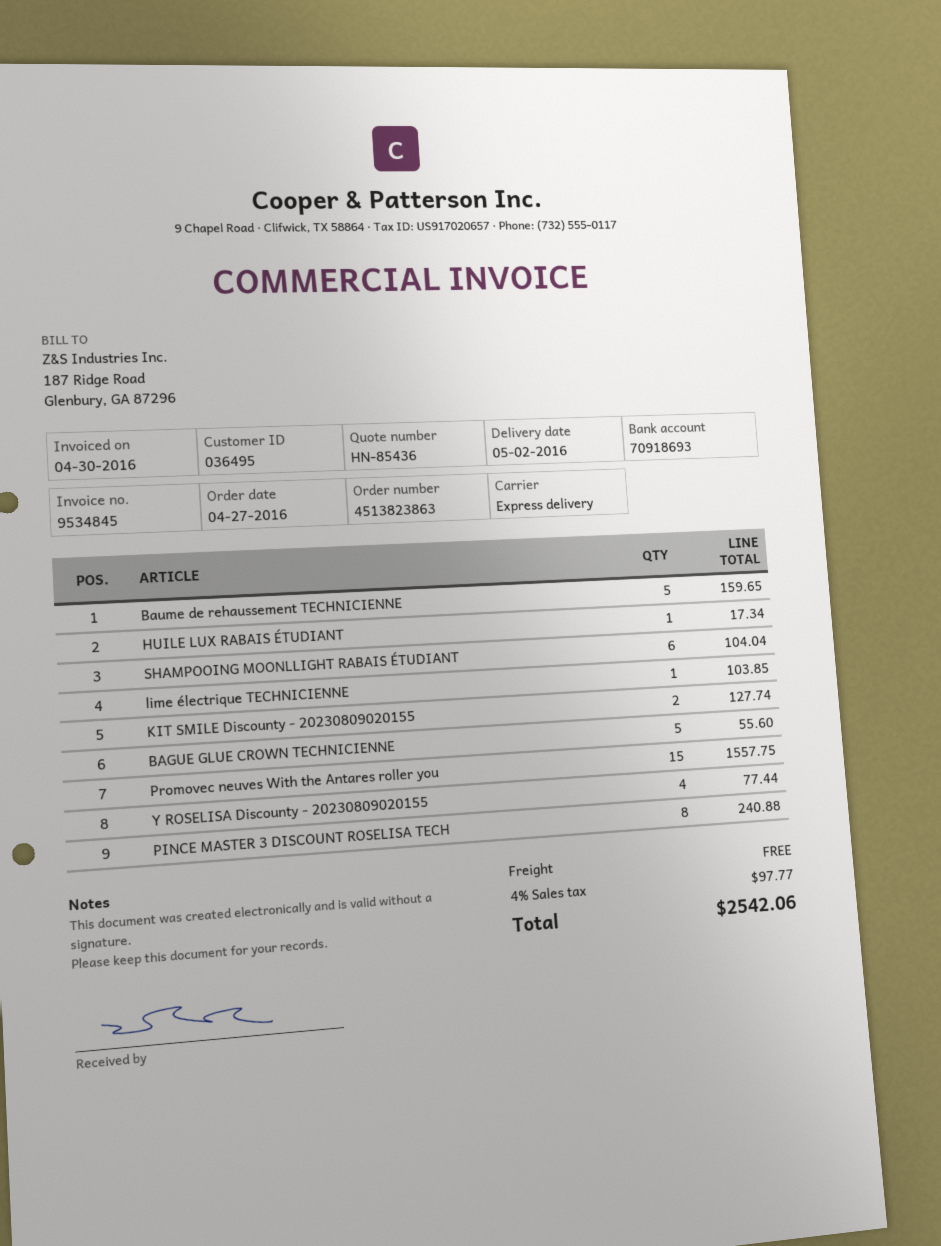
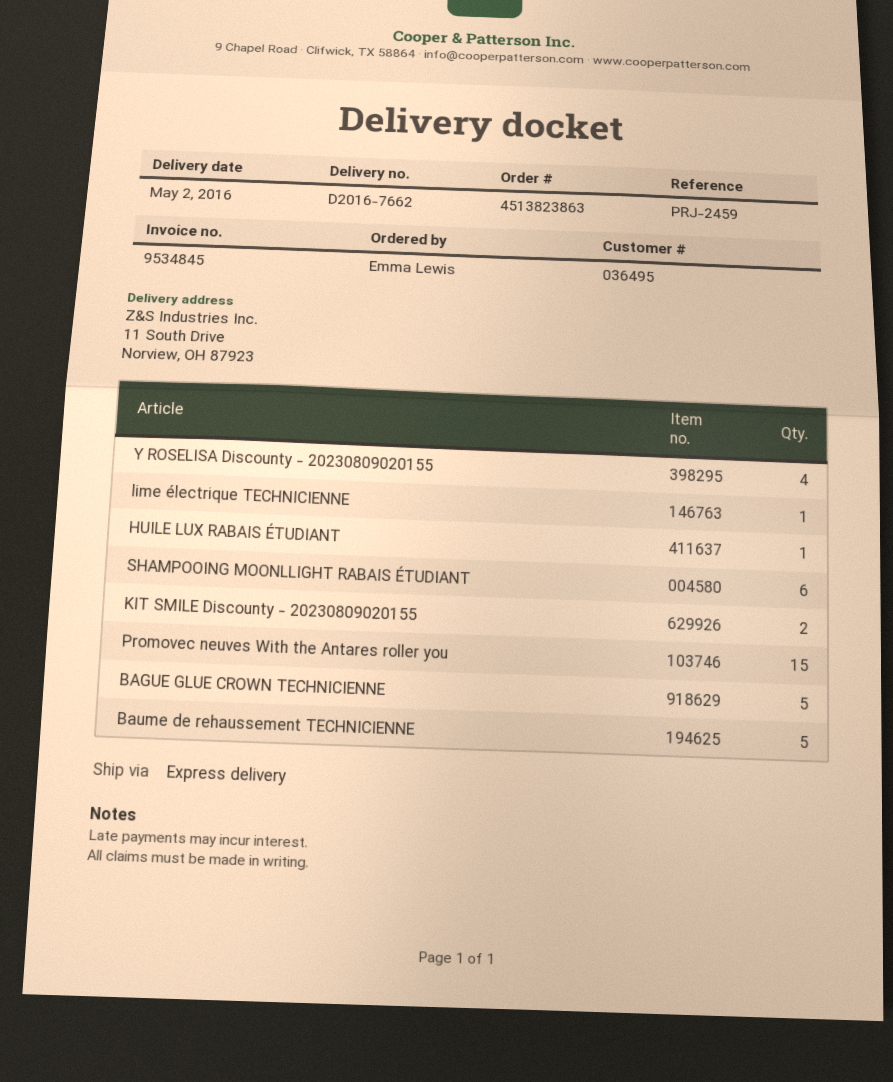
PINCE MASTER 3 DISCOUNT ROSELISA TECH: 8 -> none

